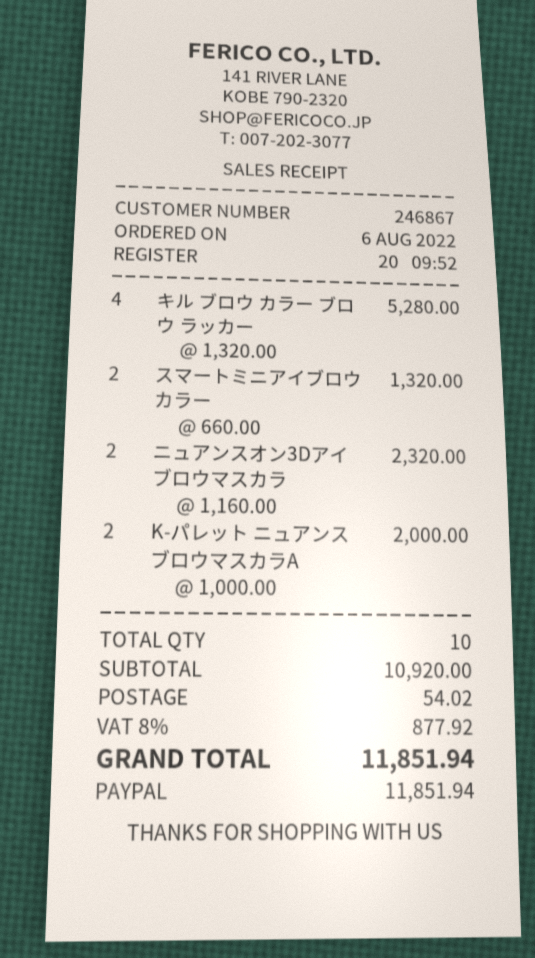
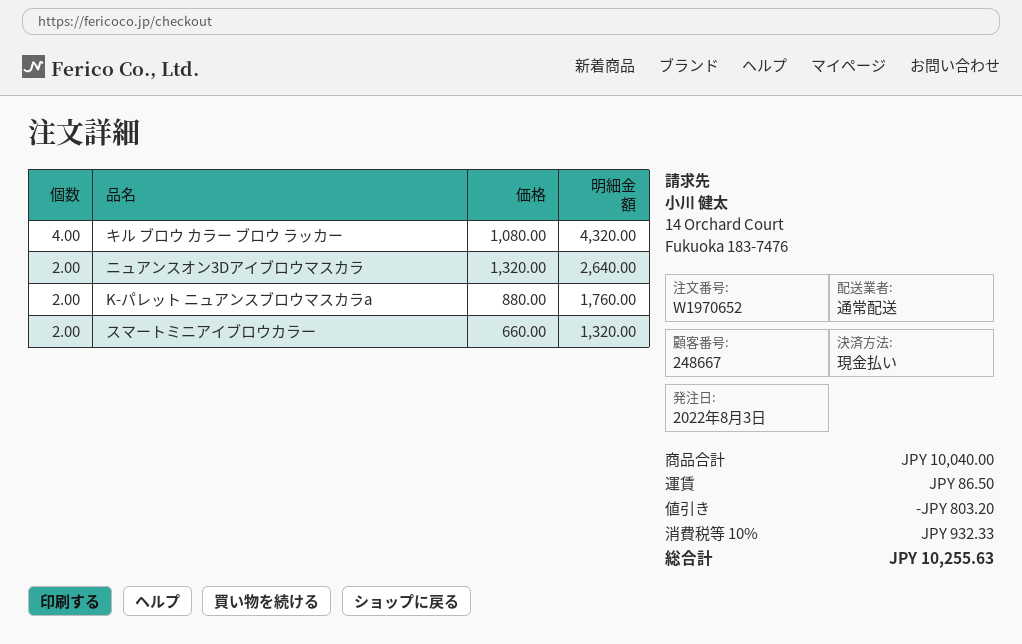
order date: 2022-08-06 -> 2022-08-03
customer number: 246867 -> 248667
payment method: PayPal -> cash
キル ブロウ カラー ブロウ ラッカー: 4 x 1320.00 = 5280.00 -> 4 x 1080.00 = 4320.00
ニュアンスオン3Dアイブロウマスカラ: 2 x 1160.00 = 2320.00 -> 2 x 1320.00 = 2640.00
K-パレット ニュアンスブロウマスカラA: 2 x 1000.00 = 2000.00 -> 2 x 880.00 = 1760.00
subtotal: 10920.00 -> 10040.00
discount: none -> 803.20
shipping: 54.02 -> 86.50
tax: 8% = 877.92 -> 10% = 932.33
total: 11851.94 -> 10255.63

